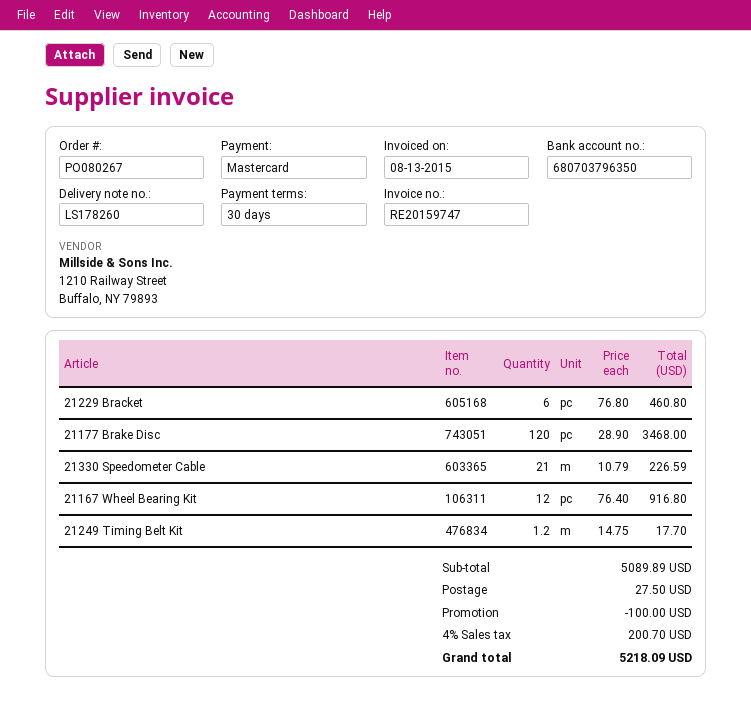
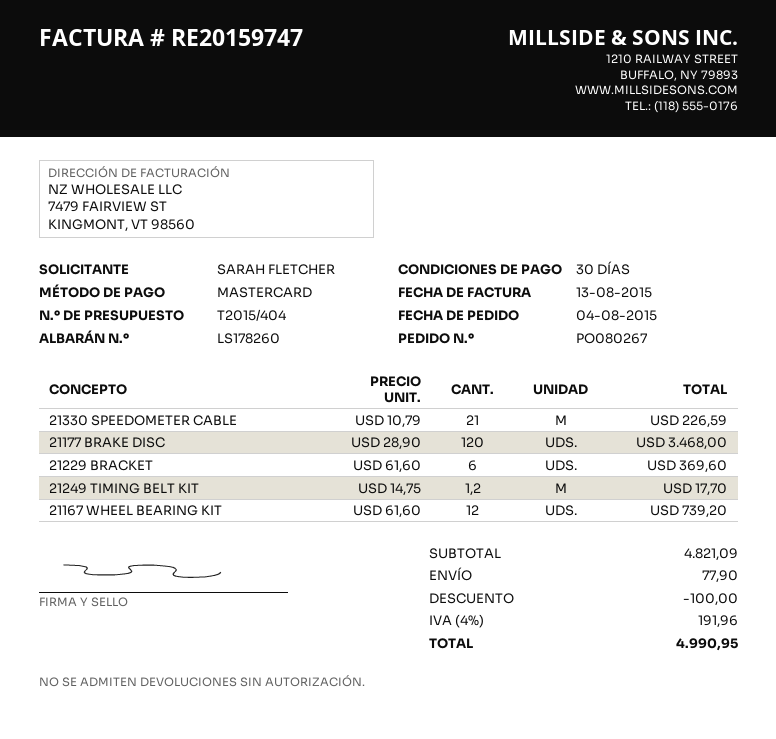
21229 Bracket: 6 x 76.80 = 460.80 -> 6 x 61.60 = 369.60
21167 Wheel Bearing Kit: 12 x 76.40 = 916.80 -> 12 x 61.60 = 739.20
subtotal: 5089.89 -> 4821.09
shipping: 27.50 -> 77.90
tax: 4% = 200.70 -> 4% = 191.96
total: 5218.09 -> 4990.95

